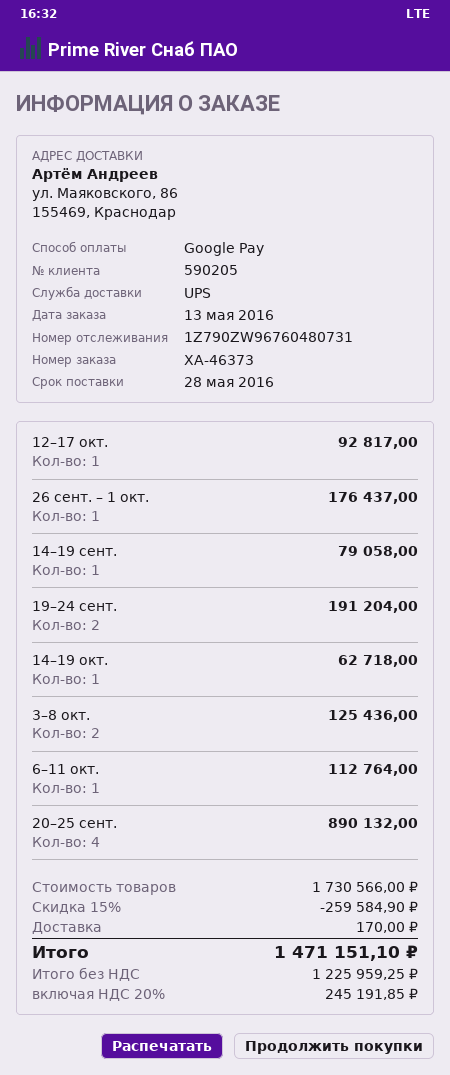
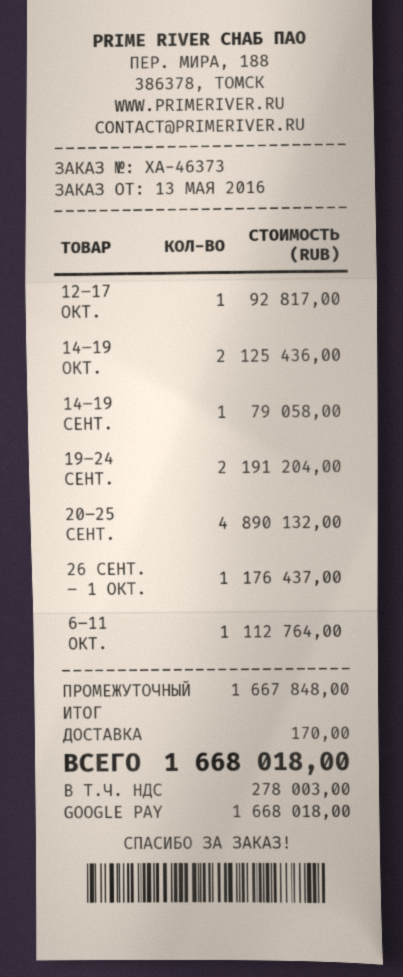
14–19 окт.: 1 for 62718.00 -> 2 for 125436.00
3–8 окт.: 2 for 125436.00 -> none
subtotal: 1730566.00 -> 1667848.00
discount: 15% = 259584.90 -> none
tax: 245191.85 -> 278003.00
total: 1471151.10 -> 1668018.00

